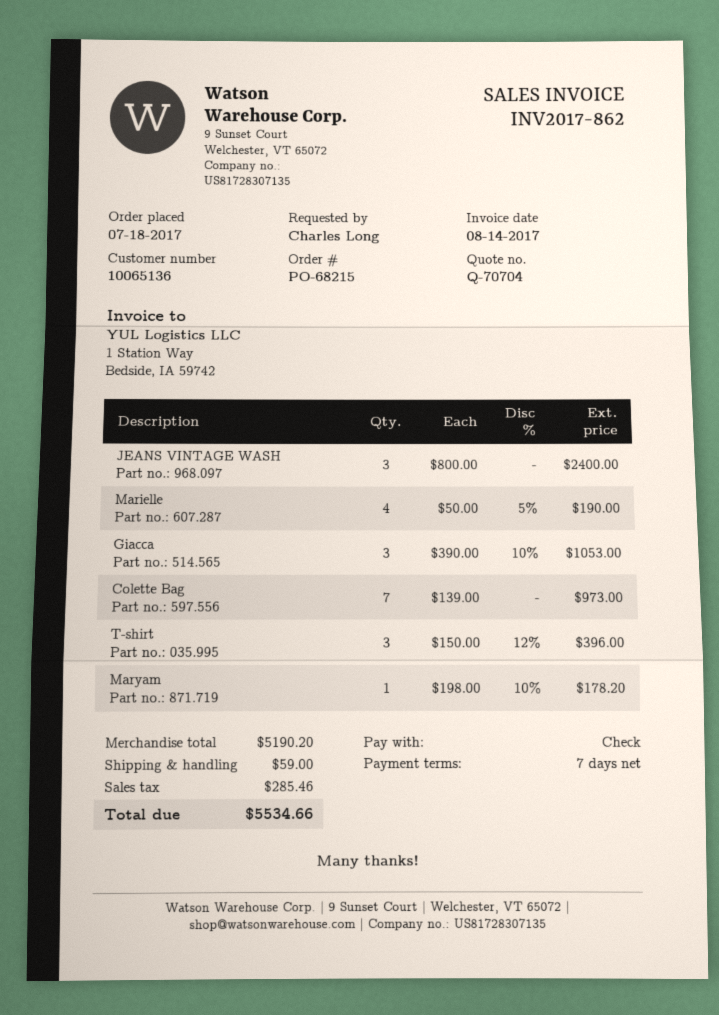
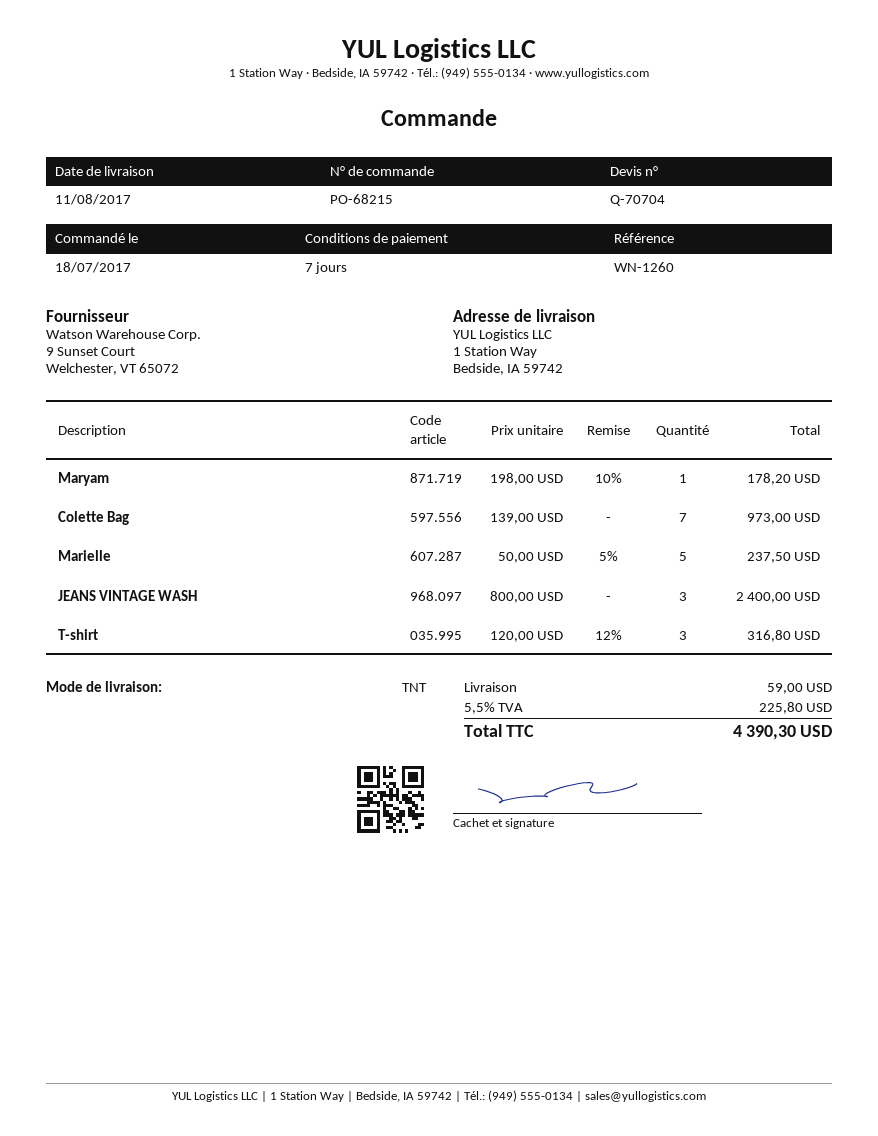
Marielle: 4 x 50.00 - 5% = 190.00 -> 5 x 50.00 - 5% = 237.50
Giacca: 3 x 390.00 - 10% = 1053.00 -> none
T-shirt: 3 x 150.00 - 12% = 396.00 -> 3 x 120.00 - 12% = 316.80
tax: 285.46 -> 225.80
total: 5534.66 -> 4390.30

